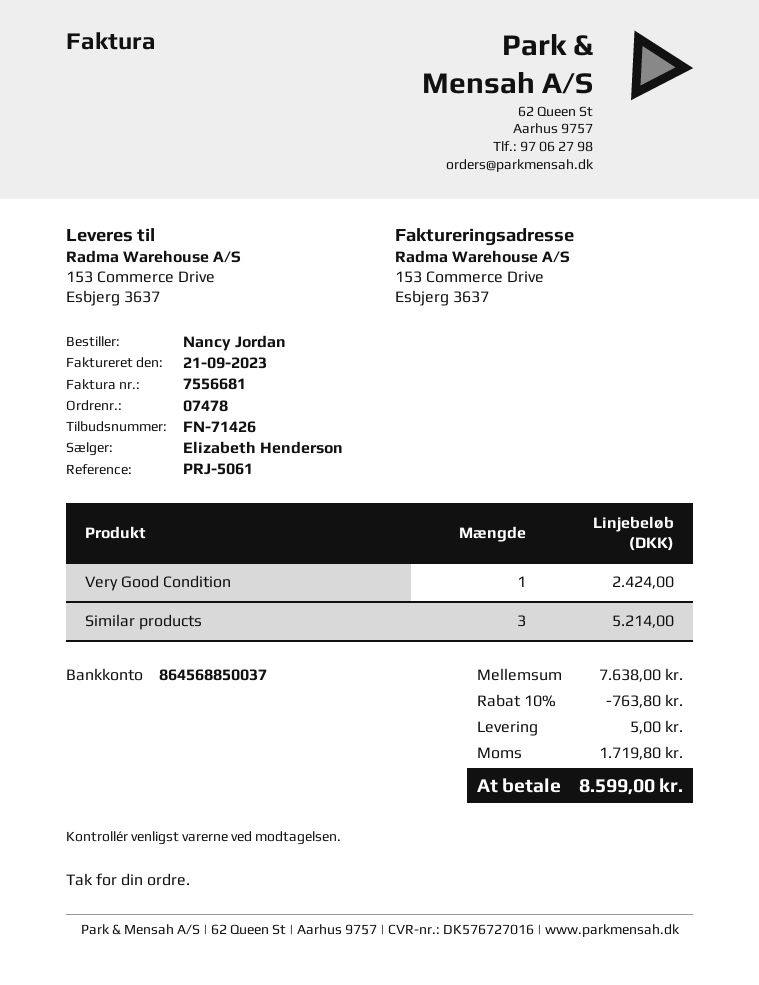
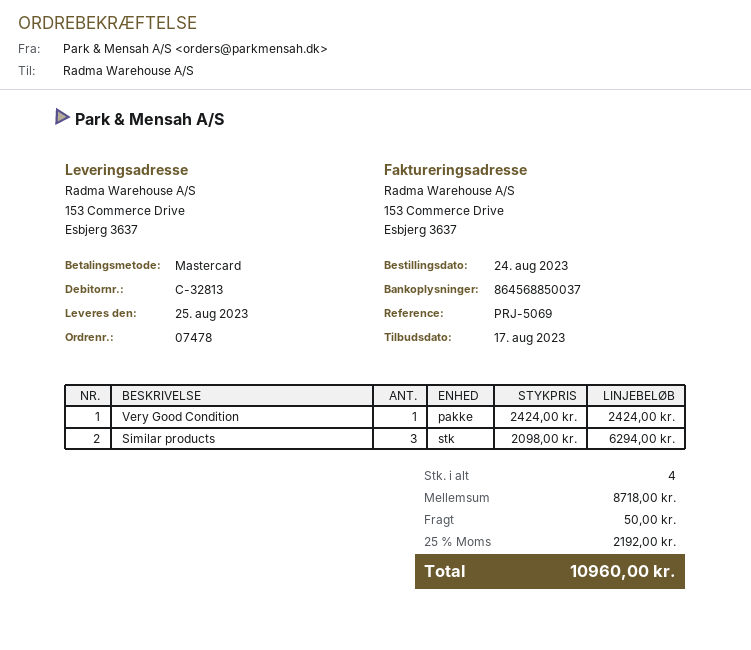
reference: PRJ-5061 -> PRJ-5069
Similar products: 3 for 5214.00 -> 3 for 6294.00
subtotal: 7638.00 -> 8718.00
discount: 10% = 763.80 -> none
shipping: 5.00 -> 50.00
tax: 1719.80 -> 2192.00
total: 8599.00 -> 10960.00

